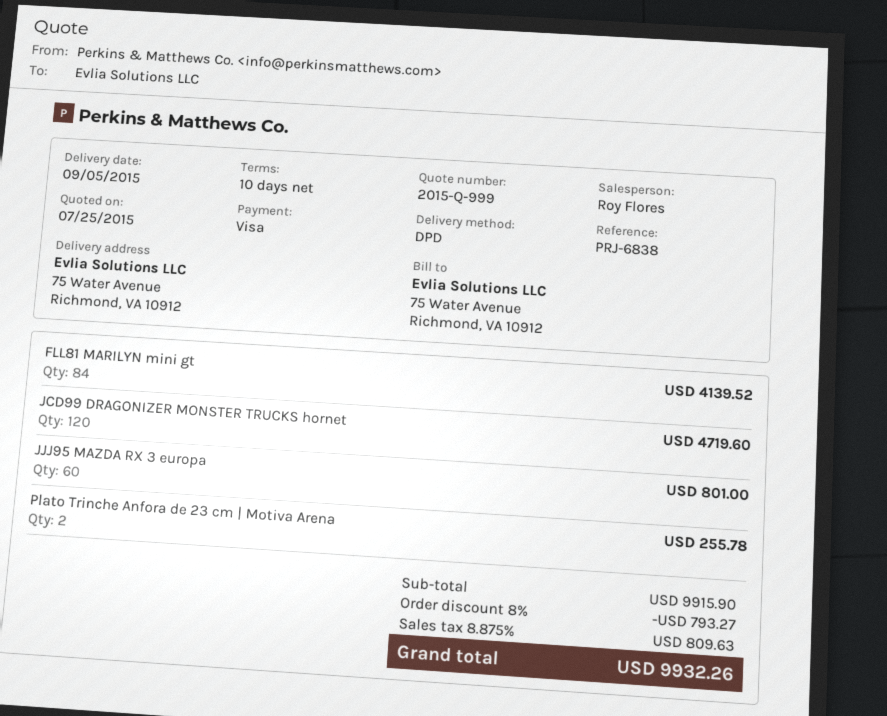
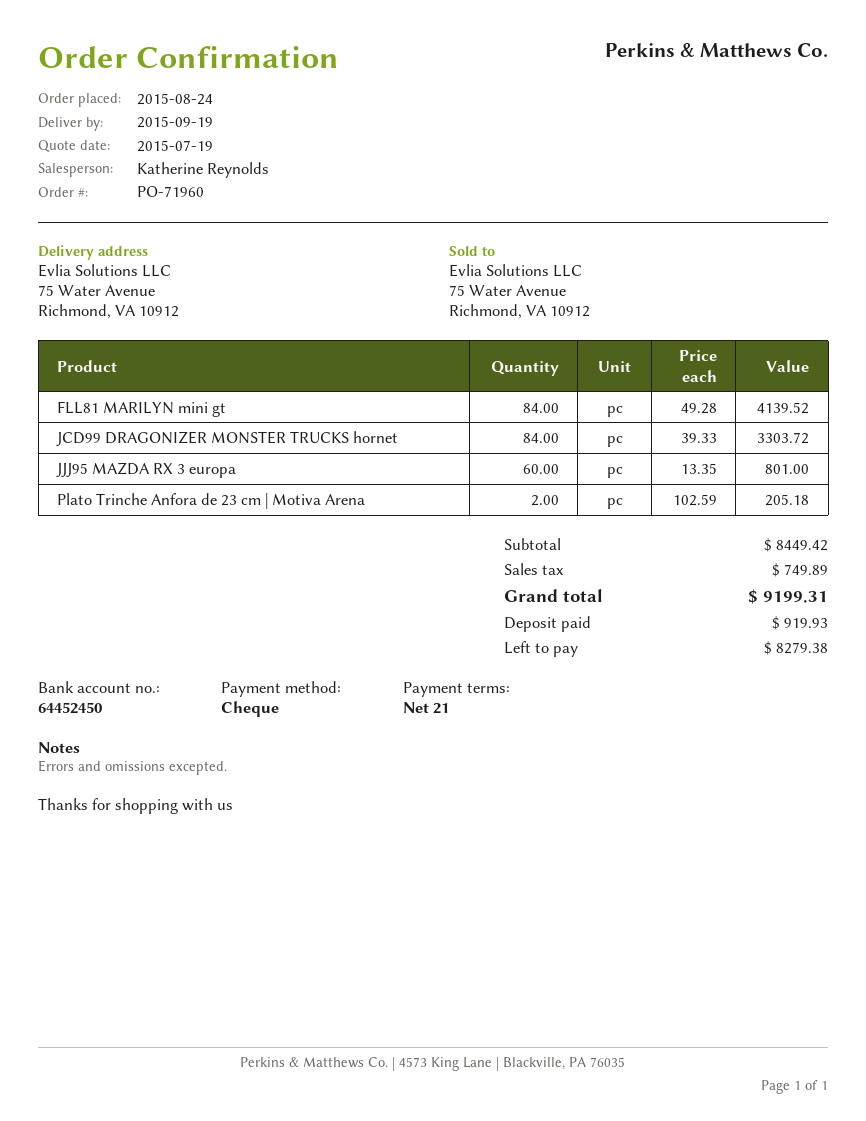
quote date: 2015-07-25 -> 2015-07-19
delivery date: 2015-09-05 -> 2015-09-19
payment terms: 10 days -> 21 days
sales rep: Roy Flores -> Katherine Reynolds
payment method: Visa -> cheque
JCD99 DRAGONIZER MONSTER TRUCKS hornet: 120 for 4719.60 -> 84 for 3303.72
Plato Trinche Anfora de 23 cm | Motiva Arena: 2 for 255.78 -> 2 for 205.18
subtotal: 9915.90 -> 8449.42
discount: 8% = 793.27 -> none
tax: 809.63 -> 749.89
total: 9932.26 -> 9199.31

